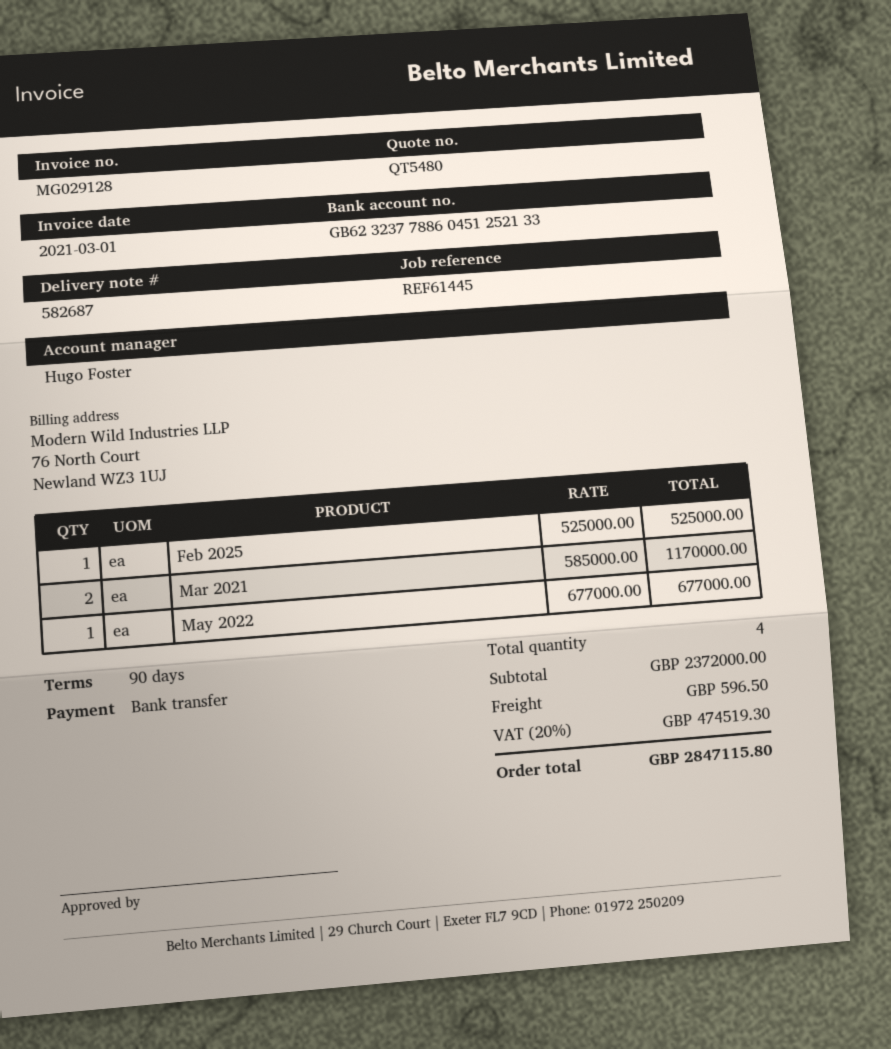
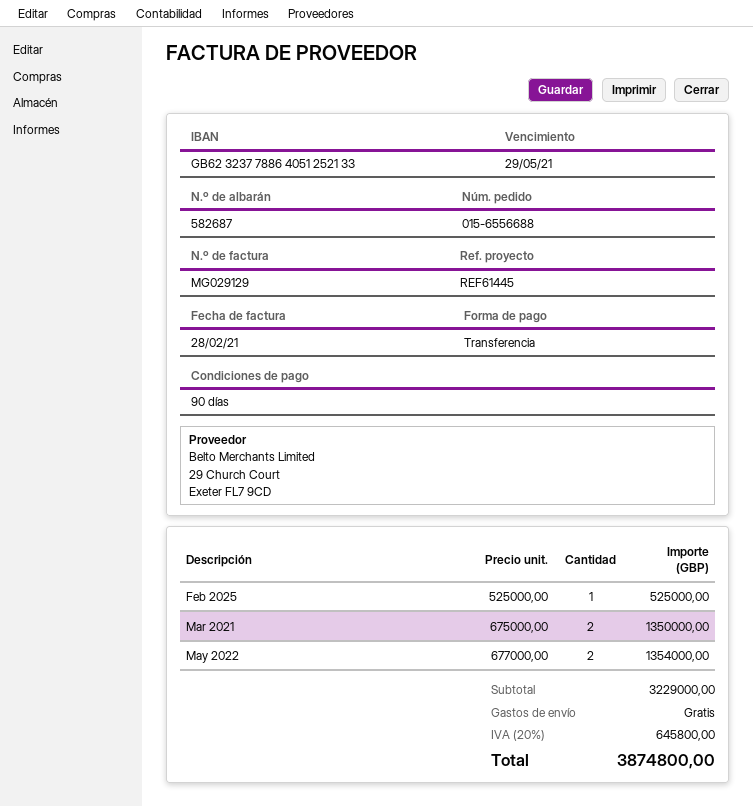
invoice number: MG029128 -> MG029129
invoice date: 2021-03-01 -> 2021-02-28
bank account: GB62323778860451252133 -> GB62323778864051252133
Mar 2021: 2 x 585000.00 = 1170000.00 -> 2 x 675000.00 = 1350000.00
May 2022: 1 x 677000.00 = 677000.00 -> 2 x 677000.00 = 1354000.00
subtotal: 2372000.00 -> 3229000.00
shipping: 596.50 -> 0.00
tax: 20% = 474519.30 -> 20% = 645800.00
total: 2847115.80 -> 3874800.00

